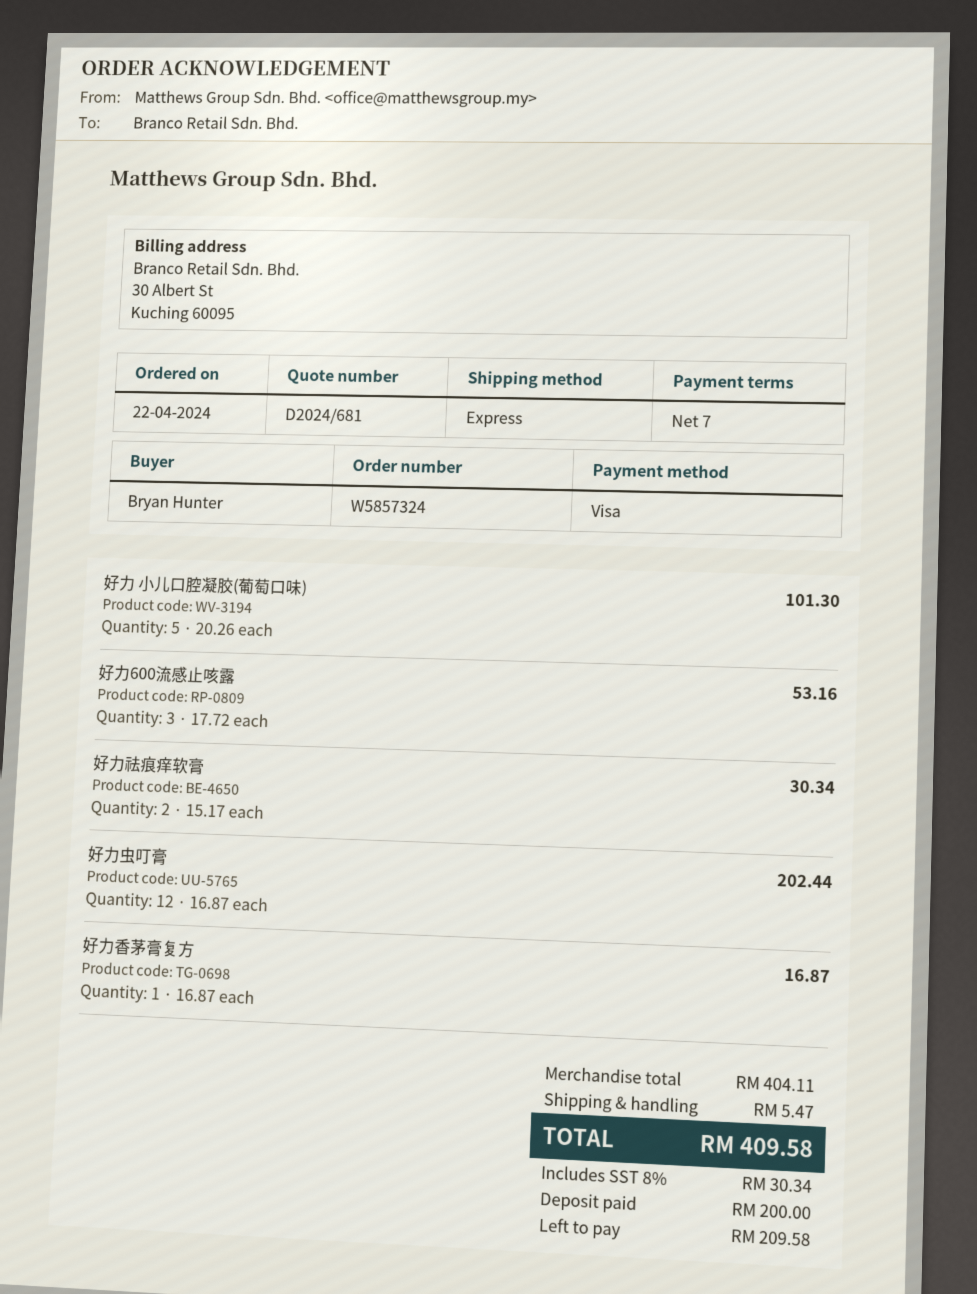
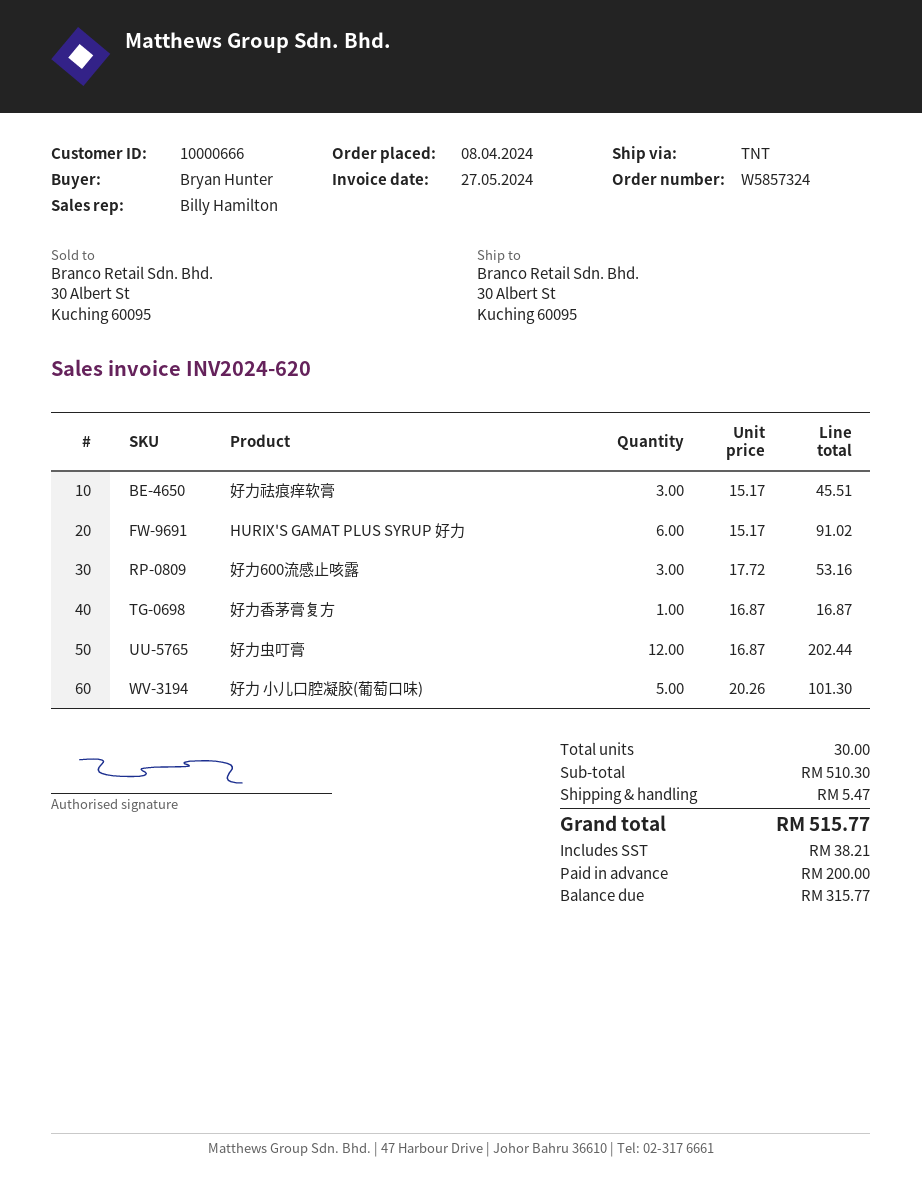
order date: 2024-04-22 -> 2024-04-08
shipping method: express -> TNT
好力祛痕痒软膏: 2 x 15.17 = 30.34 -> 3 x 15.17 = 45.51
HURIX'S GAMAT PLUS SYRUP 好力: none -> 6 x 15.17 = 91.02
subtotal: 404.11 -> 510.30
tax: 30.34 -> 38.21
total: 409.58 -> 515.77
balance: 209.58 -> 315.77

